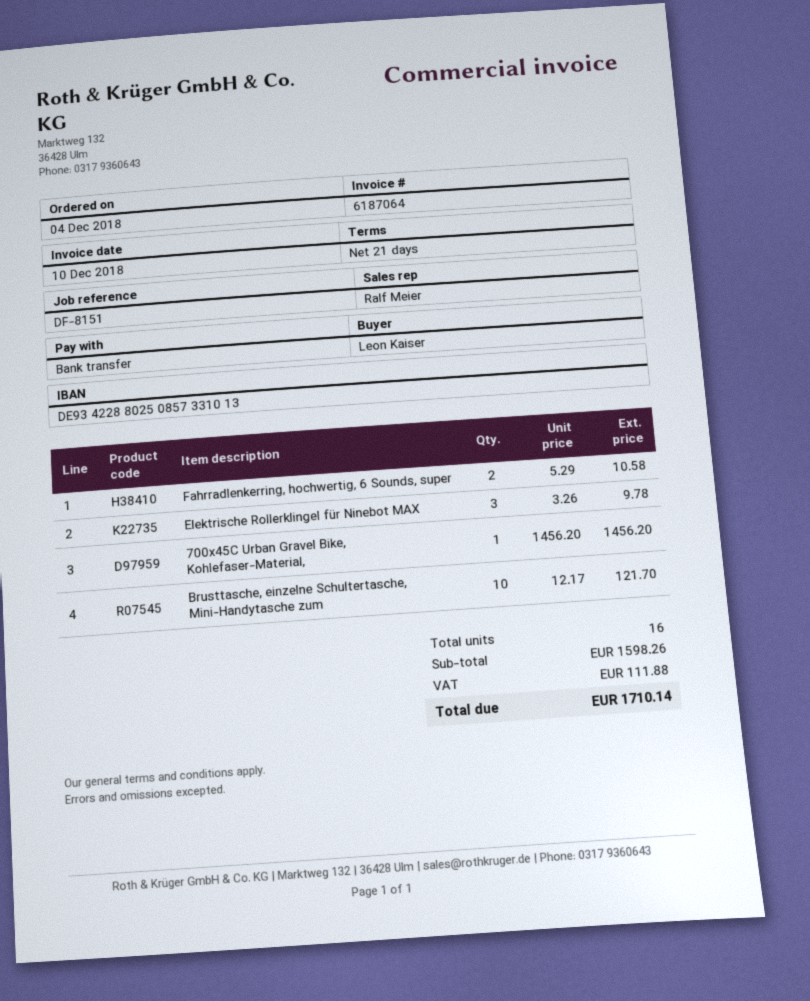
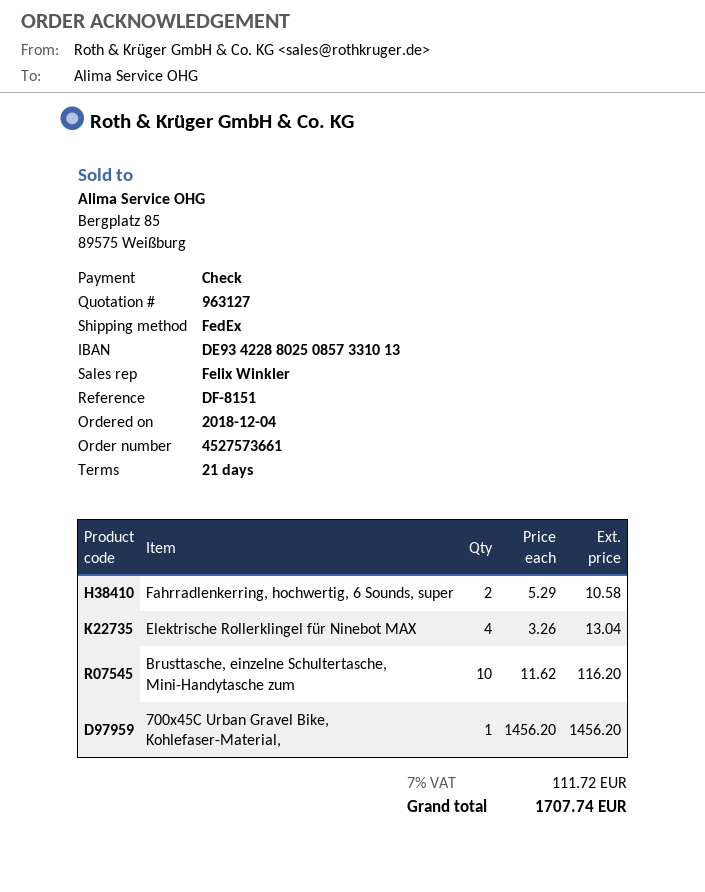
sales rep: Ralf Meier -> Felix Winkler
payment method: bank transfer -> cheque
Elektrische Rollerklingel für Ninebot MAX: 3 x 3.26 = 9.78 -> 4 x 3.26 = 13.04
Brusttasche, einzelne Schultertasche, Mini-Handytasche zum: 10 x 12.17 = 121.70 -> 10 x 11.62 = 116.20
tax: 111.88 -> 111.72
total: 1710.14 -> 1707.74

